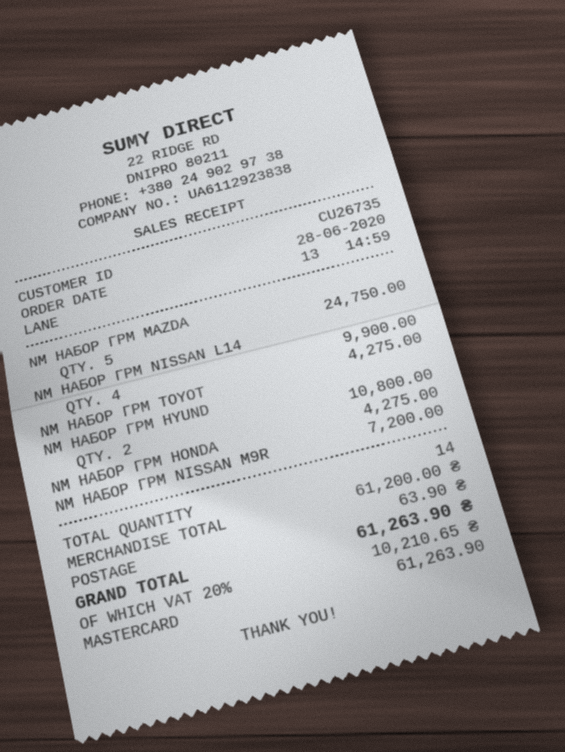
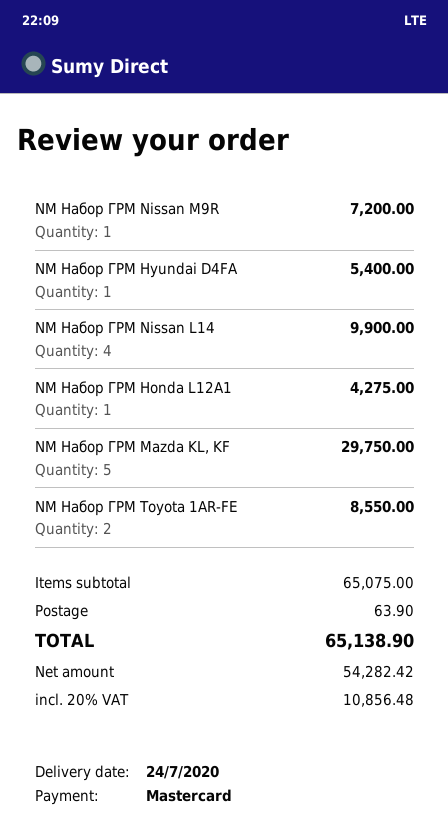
NM НАБОР ГРМ MAZDA: 5 for 24750.00 -> 5 for 29750.00
NM НАБОР ГРМ TOYOT: 1 for 4275.00 -> 2 for 8550.00
NM НАБОР ГРМ HYUND: 2 for 10800.00 -> 1 for 5400.00
subtotal: 61200.00 -> 65075.00
tax: 20% = 10210.65 -> 20% = 10856.48
total: 61263.90 -> 65138.90

